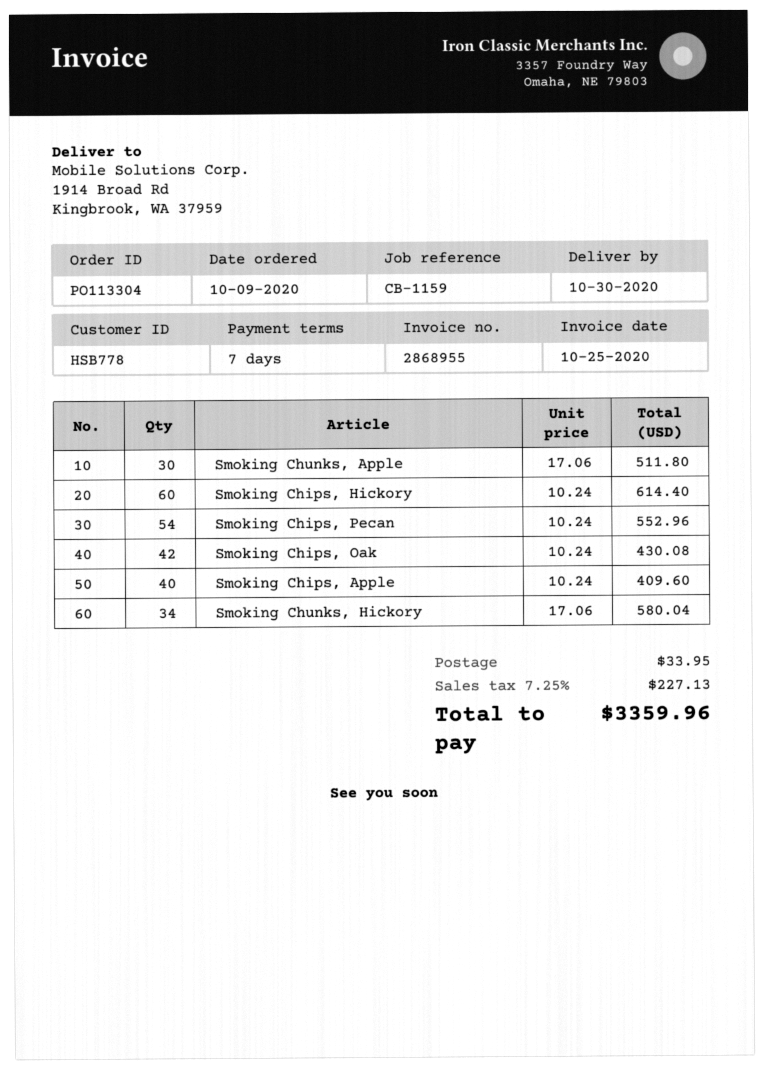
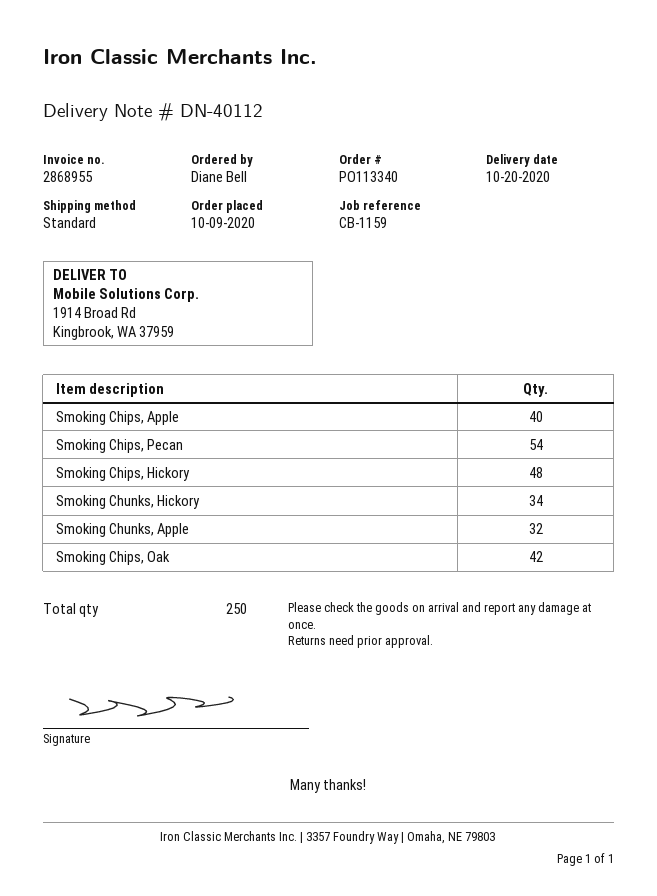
order number: PO113304 -> PO113340
delivery date: 2020-10-30 -> 2020-10-20
Smoking Chunks, Apple: 30 -> 32
Smoking Chips, Hickory: 60 -> 48

